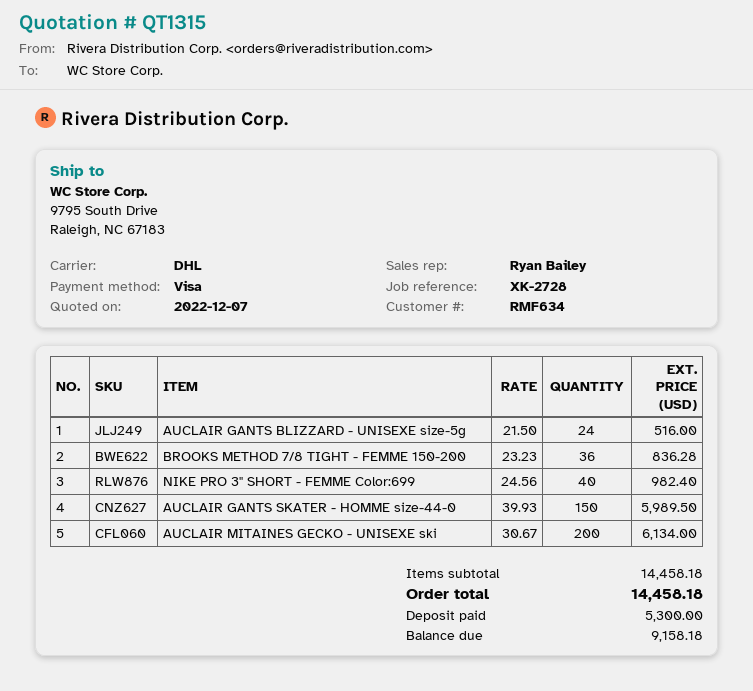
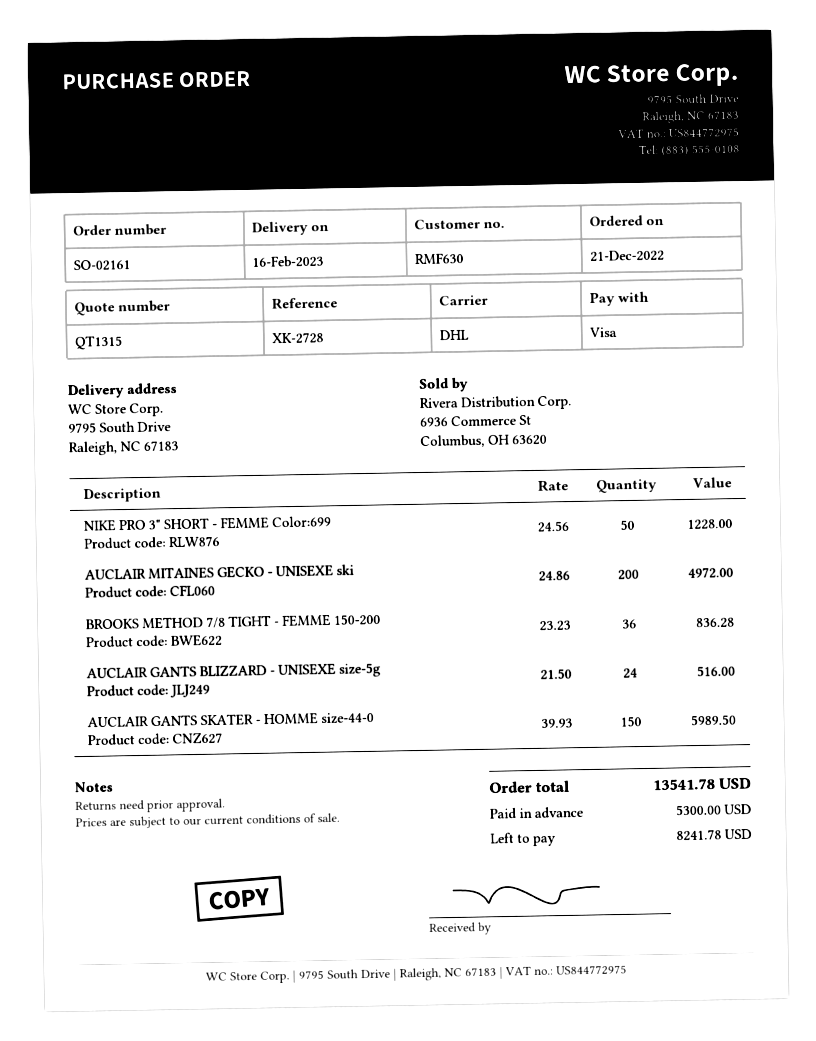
customer number: RMF634 -> RMF630
NIKE PRO 3" SHORT - FEMME Color:699: 40 x 24.56 = 982.40 -> 50 x 24.56 = 1228.00
AUCLAIR MITAINES GECKO - UNISEXE ski: 200 x 30.67 = 6134.00 -> 200 x 24.86 = 4972.00
total: 14458.18 -> 13541.78
balance: 9158.18 -> 8241.78

